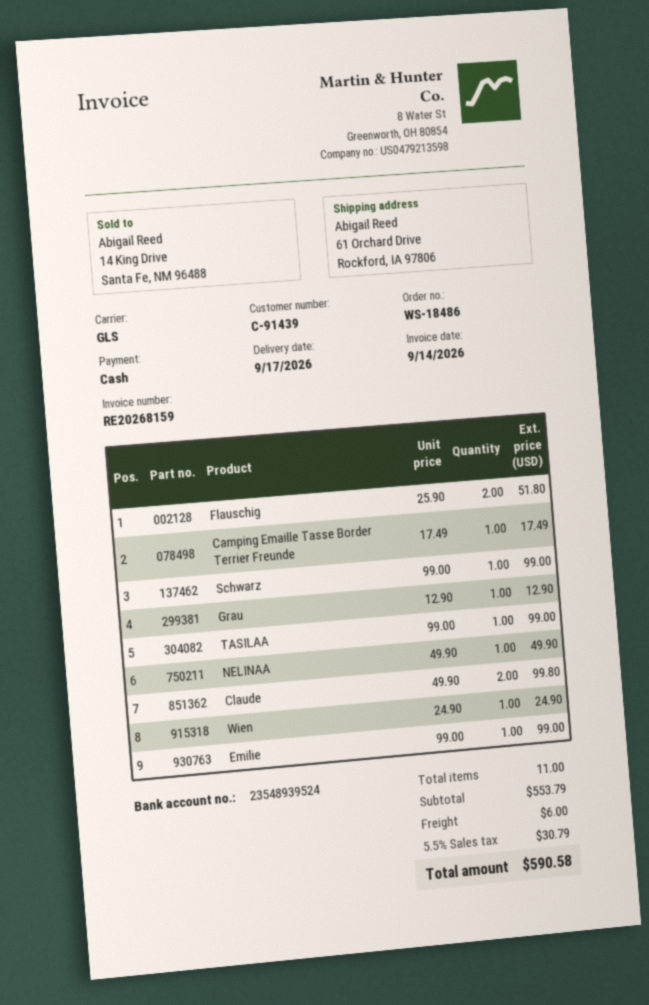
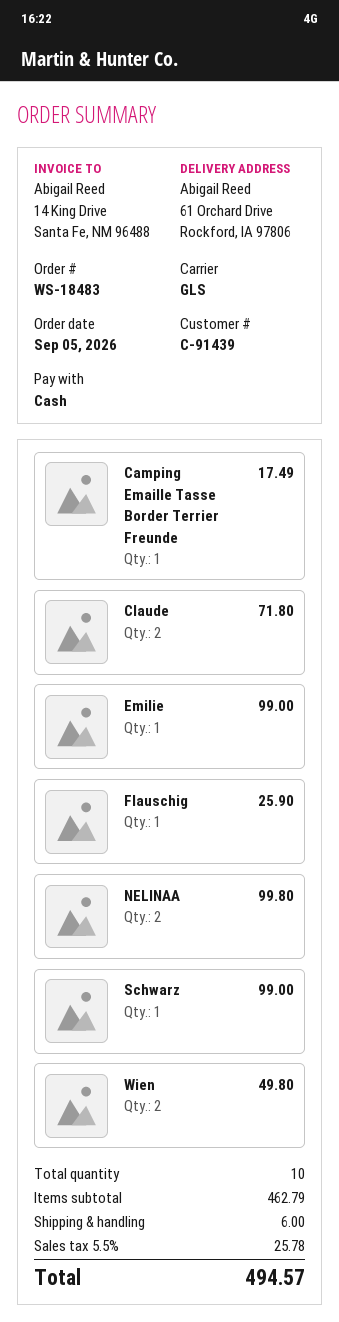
order number: WS-18486 -> WS-18483
Flauschig: 2 for 51.80 -> 1 for 25.90
Grau: 1 for 12.90 -> none
TASILAA: 1 for 99.00 -> none
NELINAA: 1 for 49.90 -> 2 for 99.80
Claude: 2 for 99.80 -> 2 for 71.80
Wien: 1 for 24.90 -> 2 for 49.80
total quantity: 11 -> 10
subtotal: 553.79 -> 462.79
tax: 5.5% = 30.79 -> 5.5% = 25.78
total: 590.58 -> 494.57

